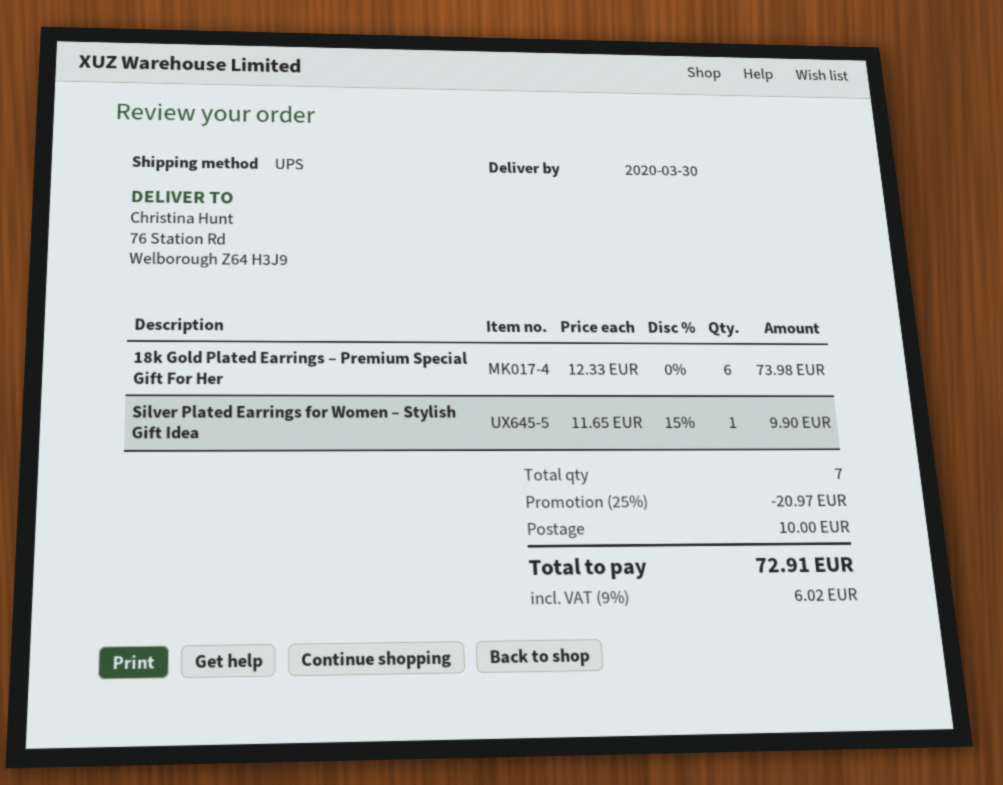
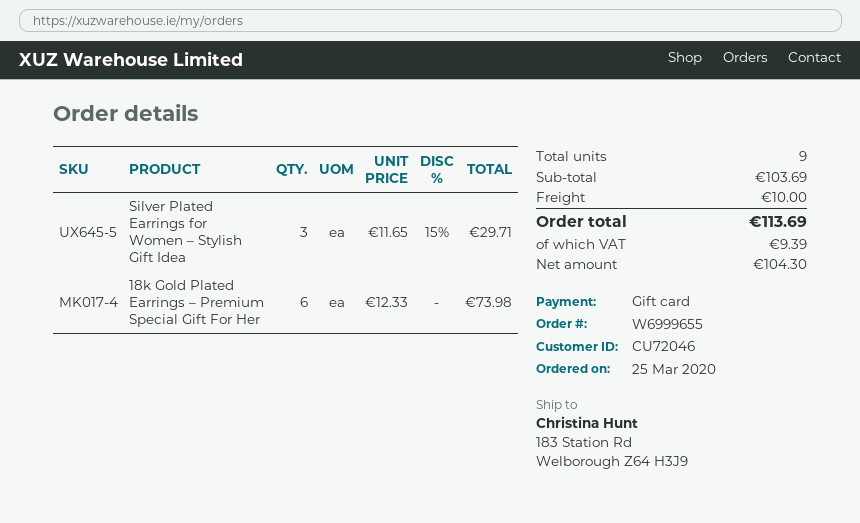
ship to: 76 Station Rd, Welborough Z64 H3J9 -> 183 Station Rd, Welborough Z64 H3J9
Silver Plated Earrings for Women – Stylish Gift Idea: 1 x 11.65 - 15% = 9.90 -> 3 x 11.65 - 15% = 29.71
total quantity: 7 -> 9
discount: 25% = 20.97 -> none
tax: 6.02 -> 9.39
total: 72.91 -> 113.69

